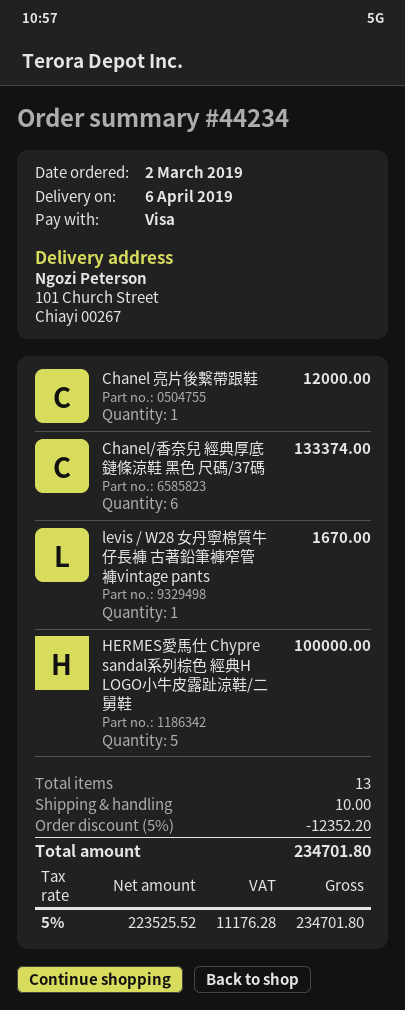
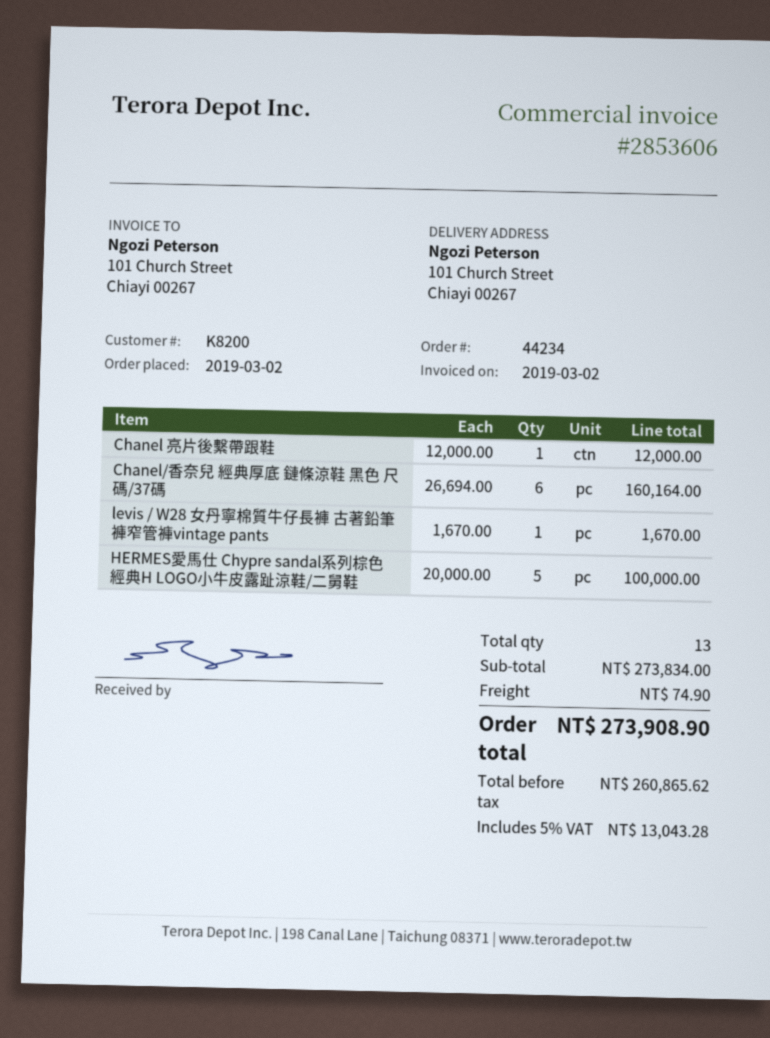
Chanel/香奈兒 經典厚底 鏈條涼鞋 黑色 尺碼/37碼: 6 for 133374.00 -> 6 for 160164.00
discount: 5% = 12352.20 -> none
shipping: 10.00 -> 74.90
net: 223525.52 -> 260865.62
tax: 5% = 11176.28 -> 5% = 13043.28
total: 234701.80 -> 273908.90

